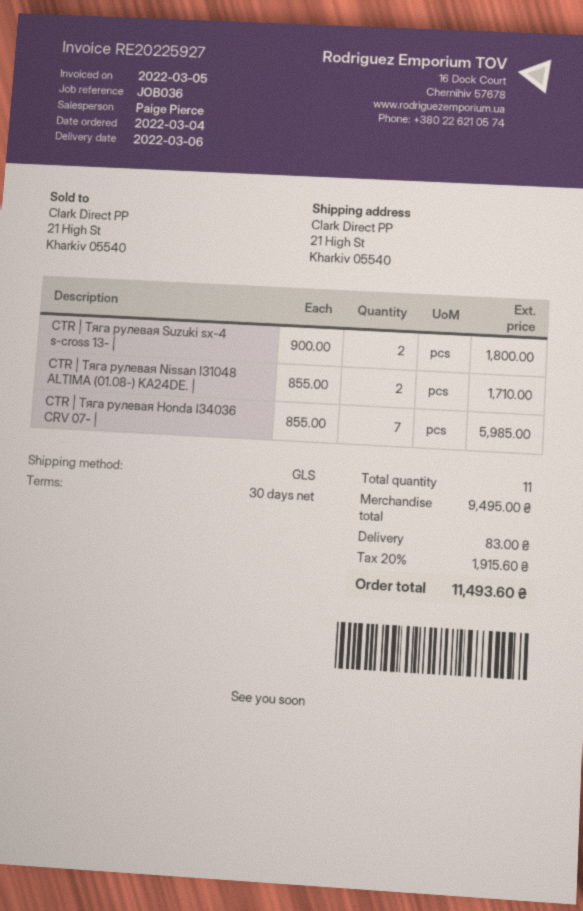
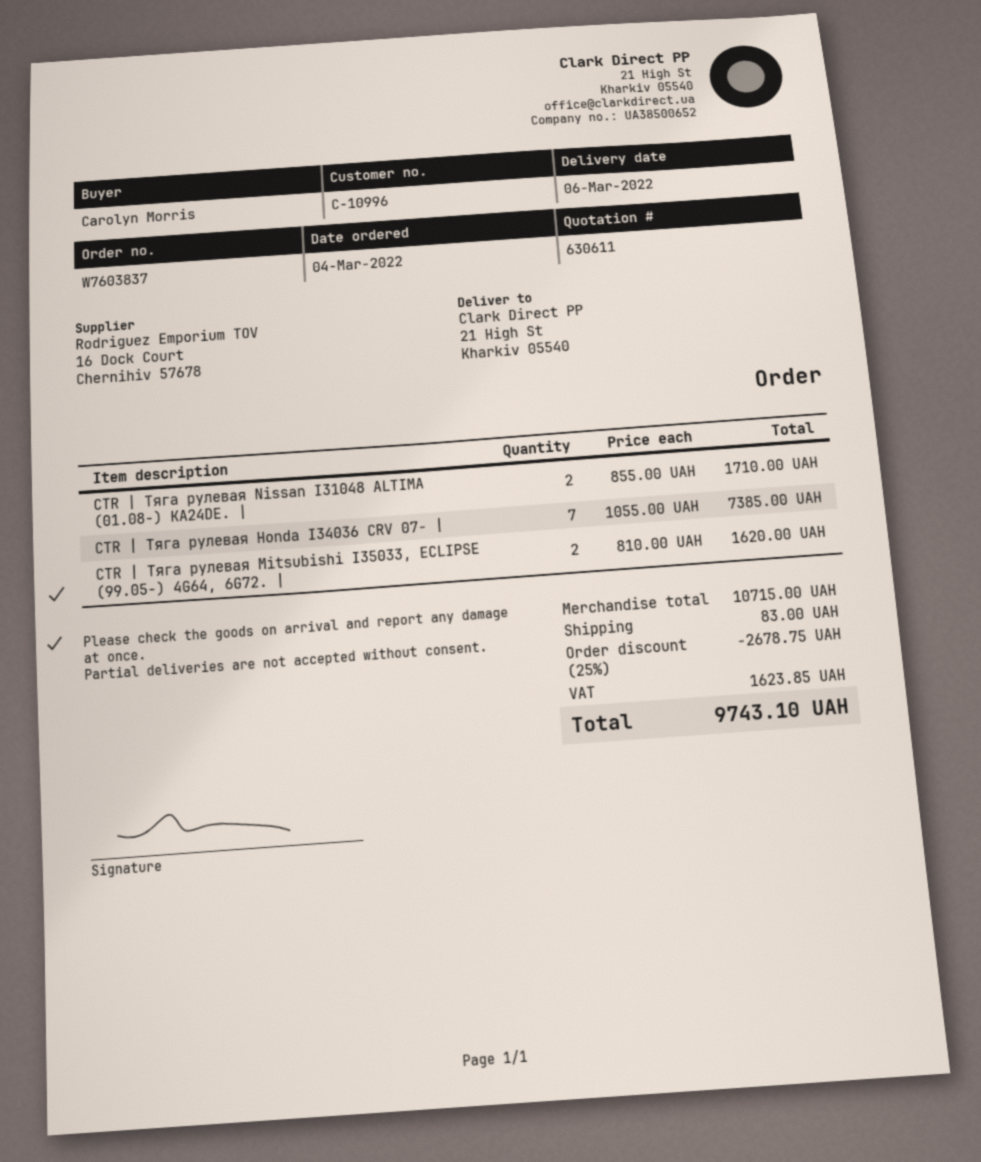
CTR | Тяга рулевая Suzuki sx-4 s-cross 13- |: 2 x 900.00 = 1800.00 -> none
CTR | Тяга рулевая Honda I34036 CRV 07- |: 7 x 855.00 = 5985.00 -> 7 x 1055.00 = 7385.00
CTR | Тяга рулевая Mitsubishi I35033, ECLIPSE (99.05-) 4G64, 6G72. |: none -> 2 x 810.00 = 1620.00
subtotal: 9495.00 -> 10715.00
discount: none -> 25% = 2678.75
tax: 1915.60 -> 1623.85
total: 11493.60 -> 9743.10

